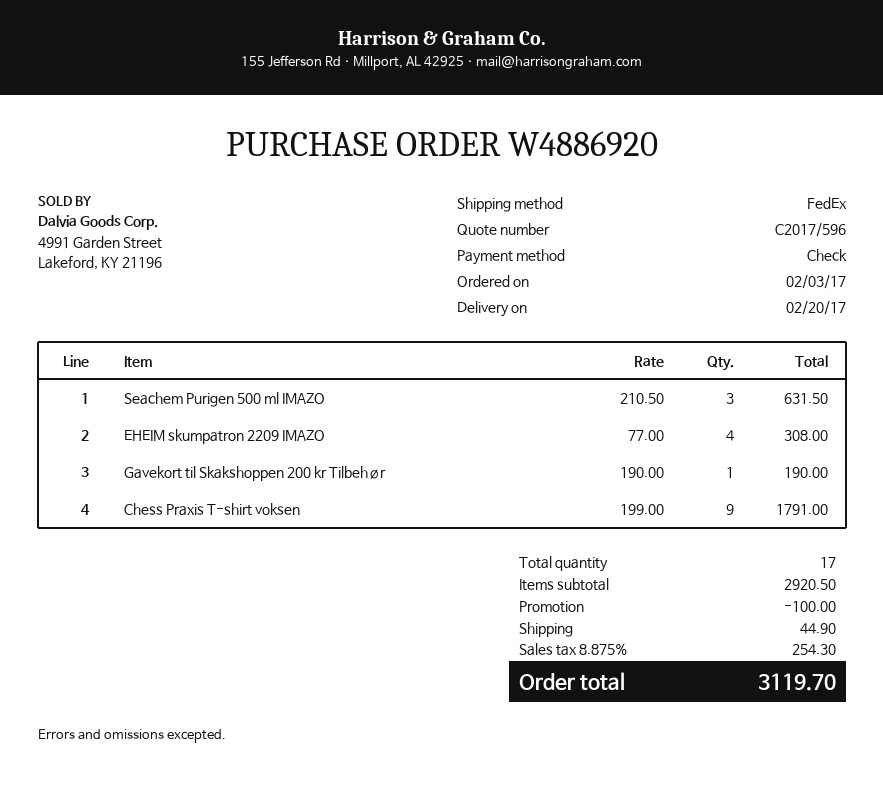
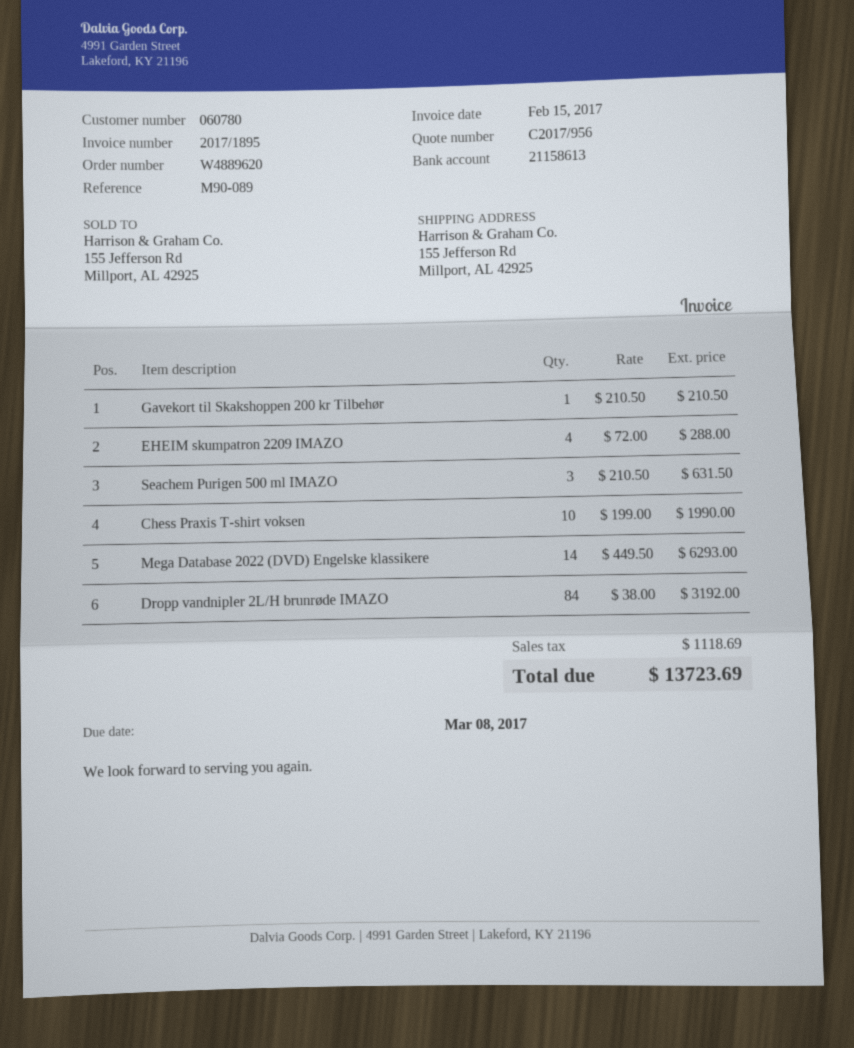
quote number: C2017/596 -> C2017/956
order number: W4886920 -> W4889620
EHEIM skumpatron 2209 IMAZO: 4 x 77.00 = 308.00 -> 4 x 72.00 = 288.00
Gavekort til Skakshoppen 200 kr Tilbehør: 1 x 190.00 = 190.00 -> 1 x 210.50 = 210.50
Chess Praxis T-shirt voksen: 9 x 199.00 = 1791.00 -> 10 x 199.00 = 1990.00
Mega Database 2022 (DVD) Engelske klassikere: none -> 14 x 449.50 = 6293.00
Dropp vandnipler 2L/H brunrøde IMAZO: none -> 84 x 38.00 = 3192.00
discount: 100.00 -> none
shipping: 44.90 -> none
tax: 254.30 -> 1118.69
total: 3119.70 -> 13723.69

